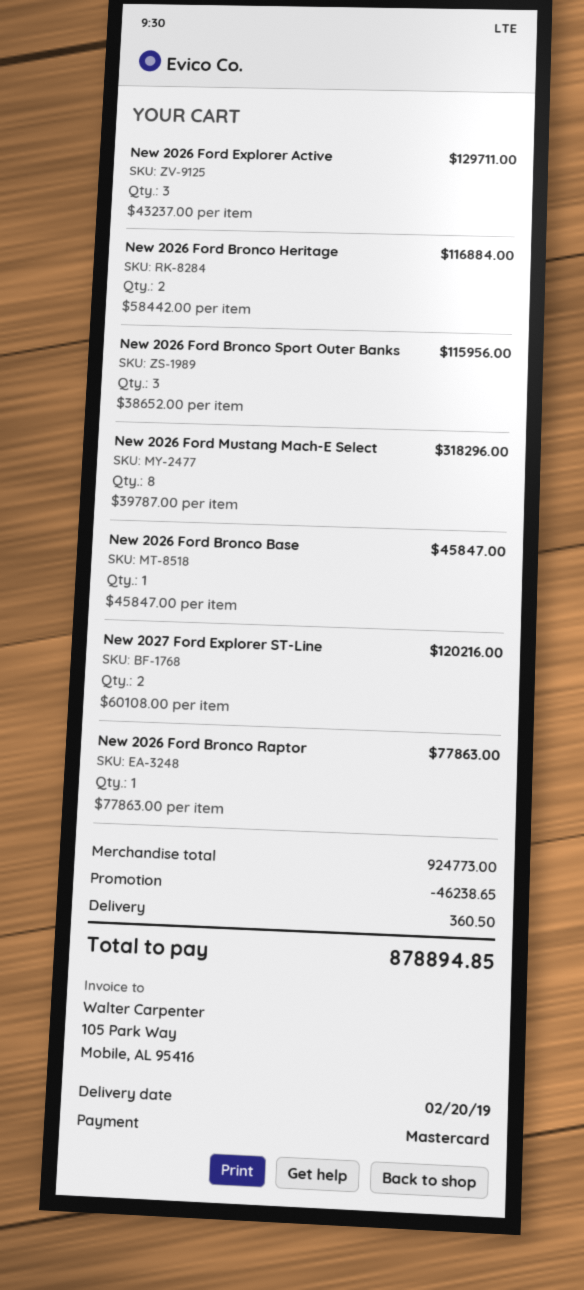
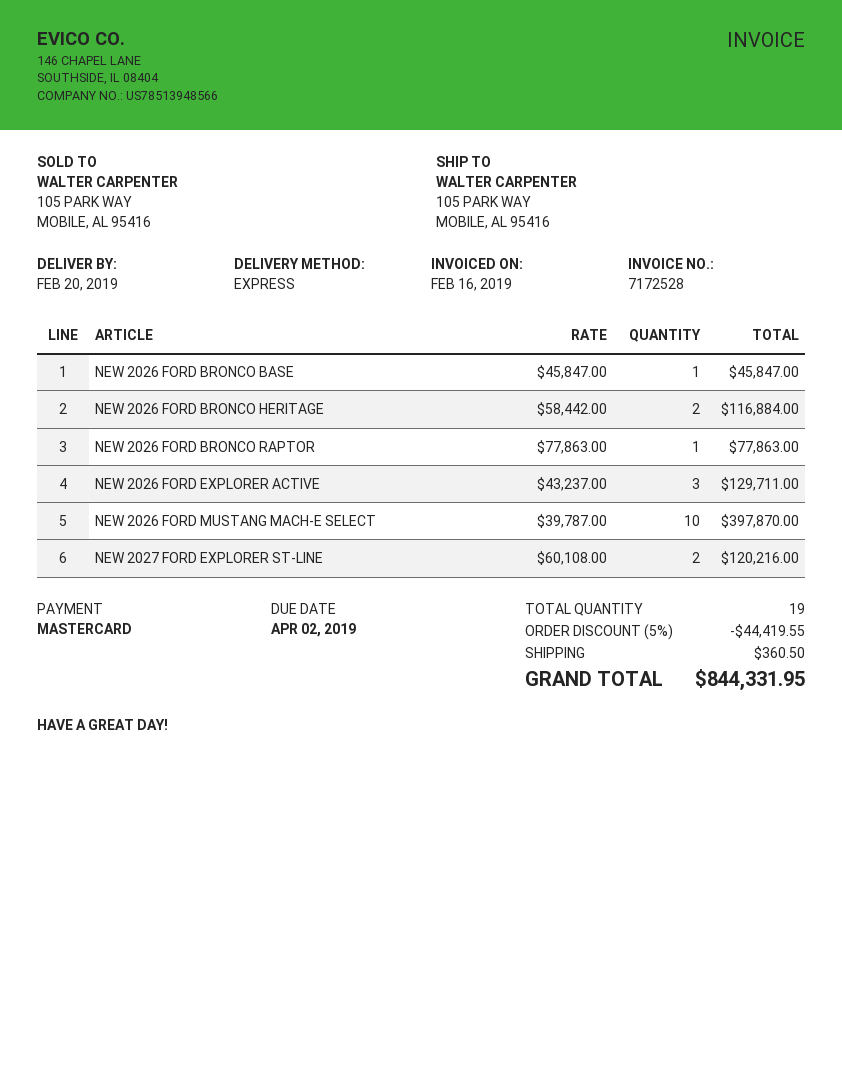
New 2026 Ford Bronco Sport Outer Banks: 3 x 38652.00 = 115956.00 -> none
New 2026 Ford Mustang Mach-E Select: 8 x 39787.00 = 318296.00 -> 10 x 39787.00 = 397870.00
discount: 46238.65 -> 44419.55
total: 878894.85 -> 844331.95

